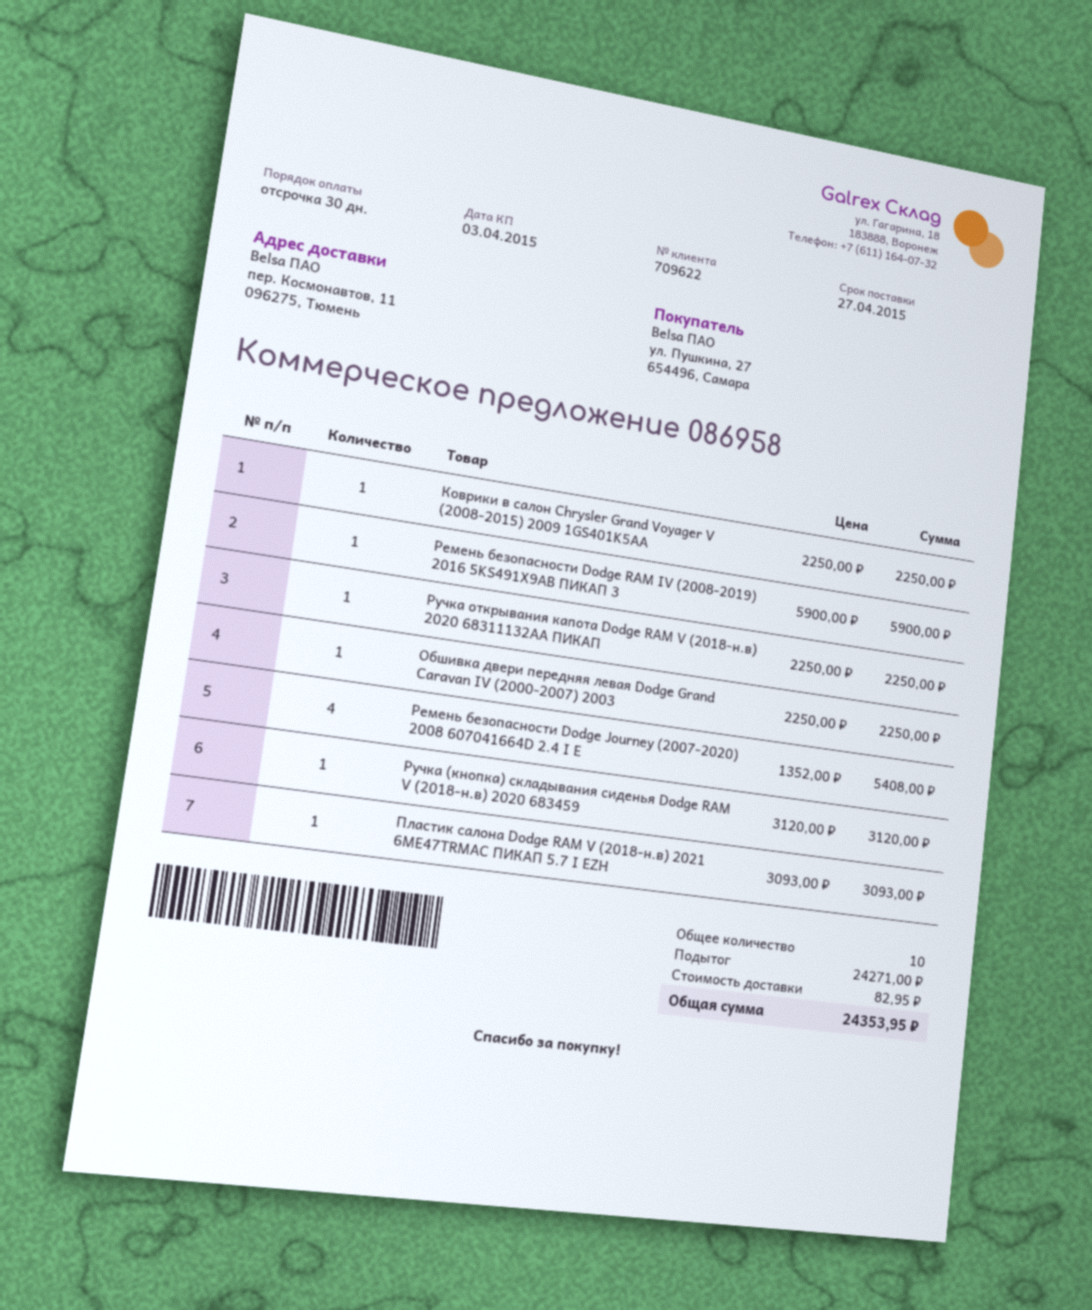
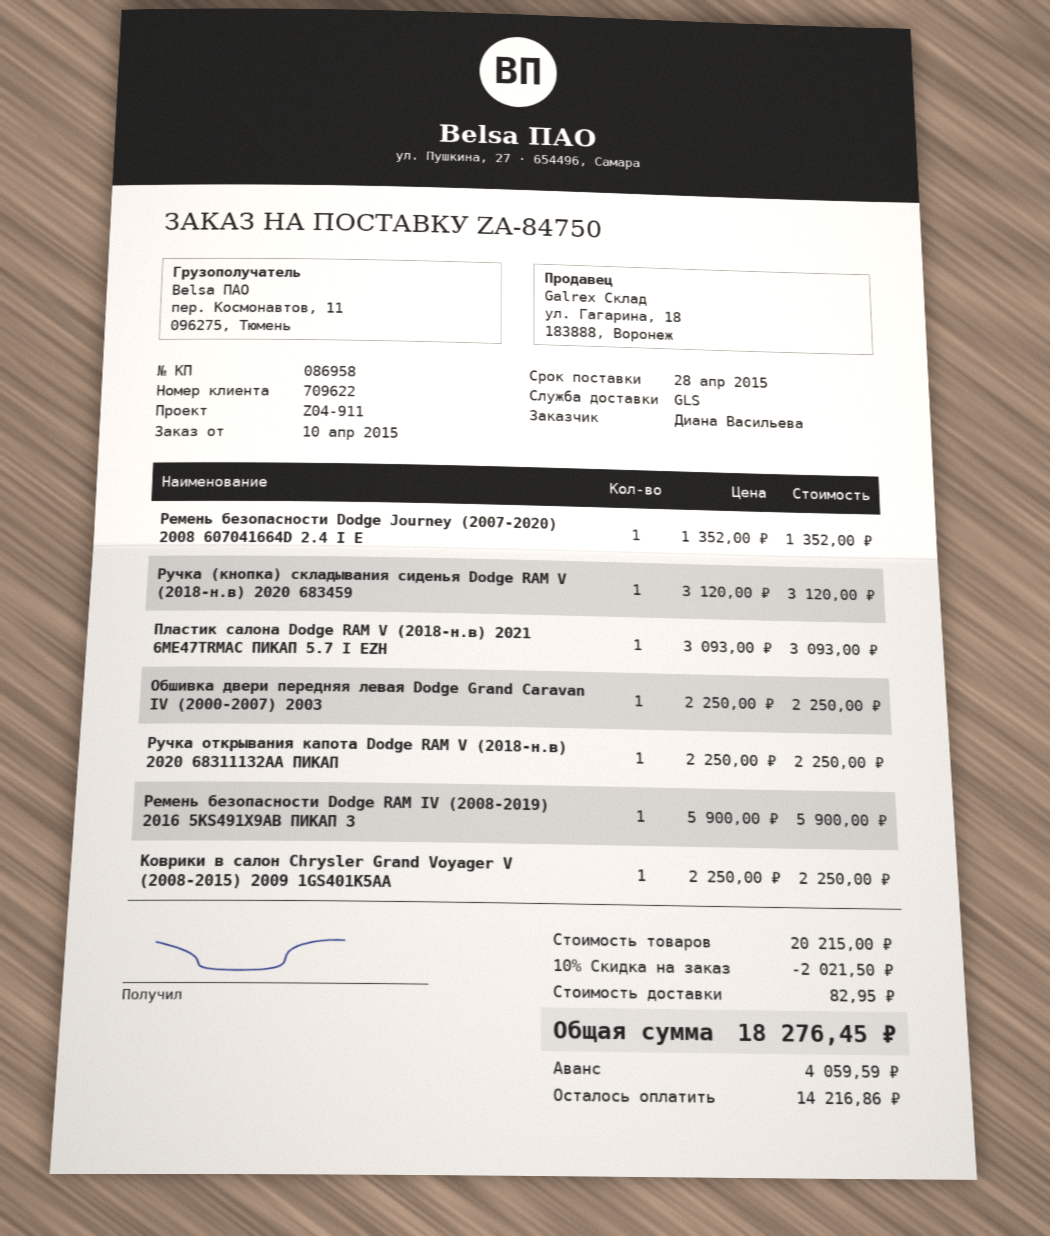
delivery date: 2015-04-27 -> 2015-04-28
Ремень безопасности Dodge Journey (2007-2020) 2008 607041664D 2.4 I E: 4 x 1352.00 = 5408.00 -> 1 x 1352.00 = 1352.00
subtotal: 24271.00 -> 20215.00
discount: none -> 10% = 2021.50
total: 24353.95 -> 18276.45

